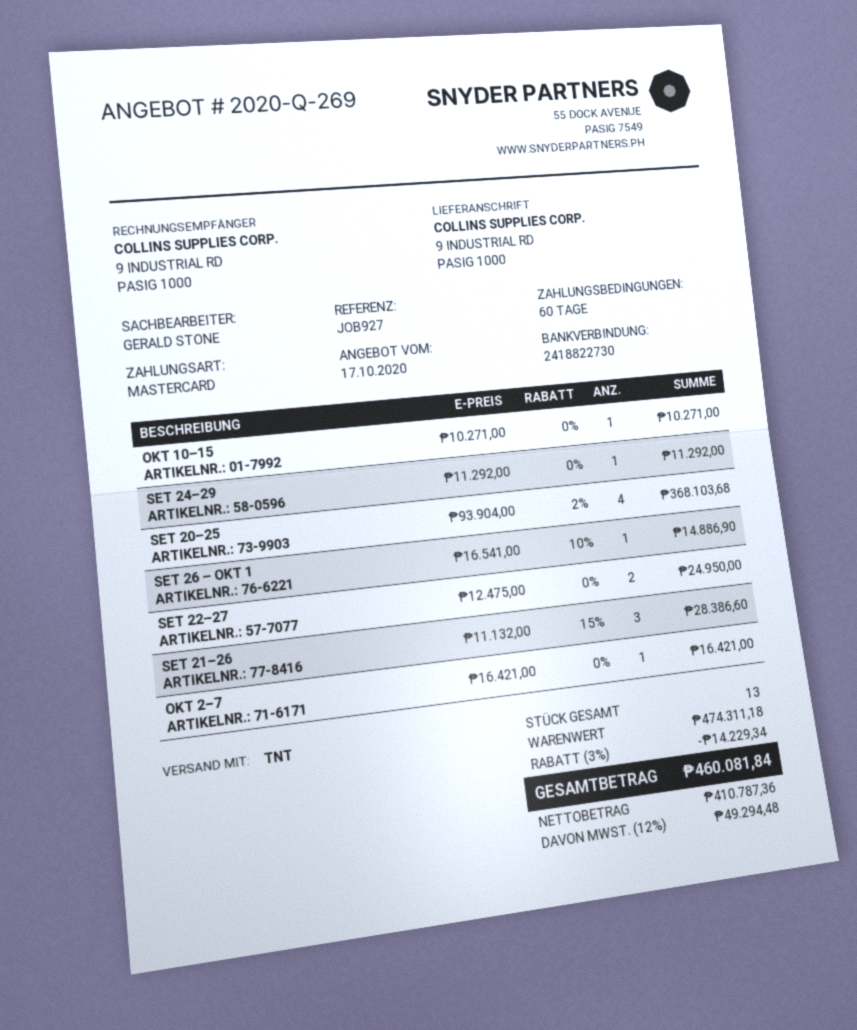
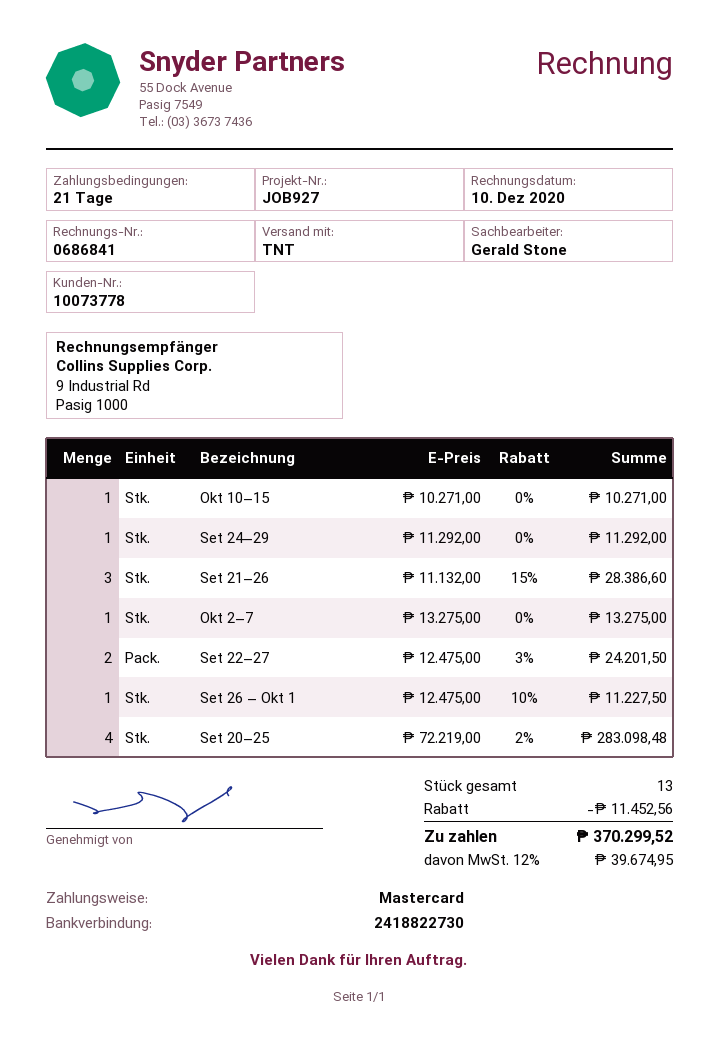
payment terms: 60 days -> 21 days
SET 20–25: 4 x 93904.00 - 2% = 368103.68 -> 4 x 72219.00 - 2% = 283098.48
SET 26 – OKT 1: 1 x 16541.00 - 10% = 14886.90 -> 1 x 12475.00 - 10% = 11227.50
SET 22–27: 2 x 12475.00 = 24950.00 -> 2 x 12475.00 - 3% = 24201.50
OKT 2–7: 1 x 16421.00 = 16421.00 -> 1 x 13275.00 = 13275.00
discount: 14229.34 -> 11452.56
tax: 12% = 49294.48 -> 12% = 39674.95
total: 460081.84 -> 370299.52

